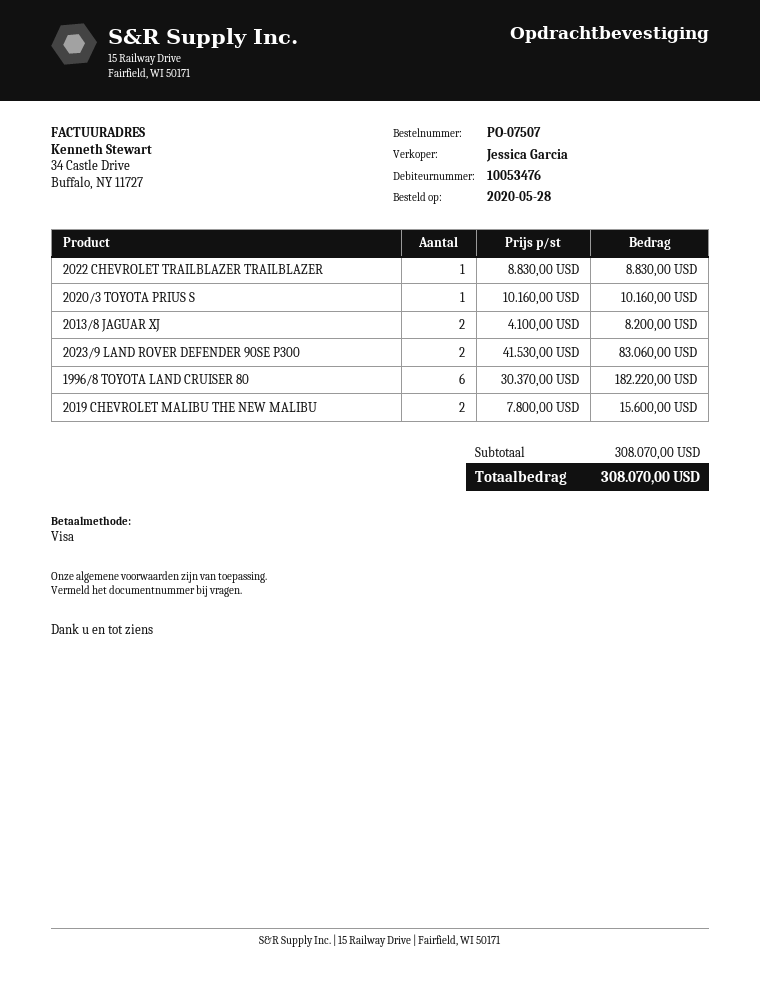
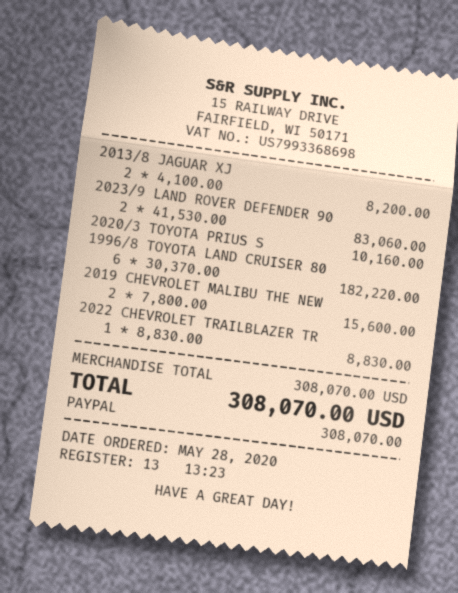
payment method: Visa -> PayPal

